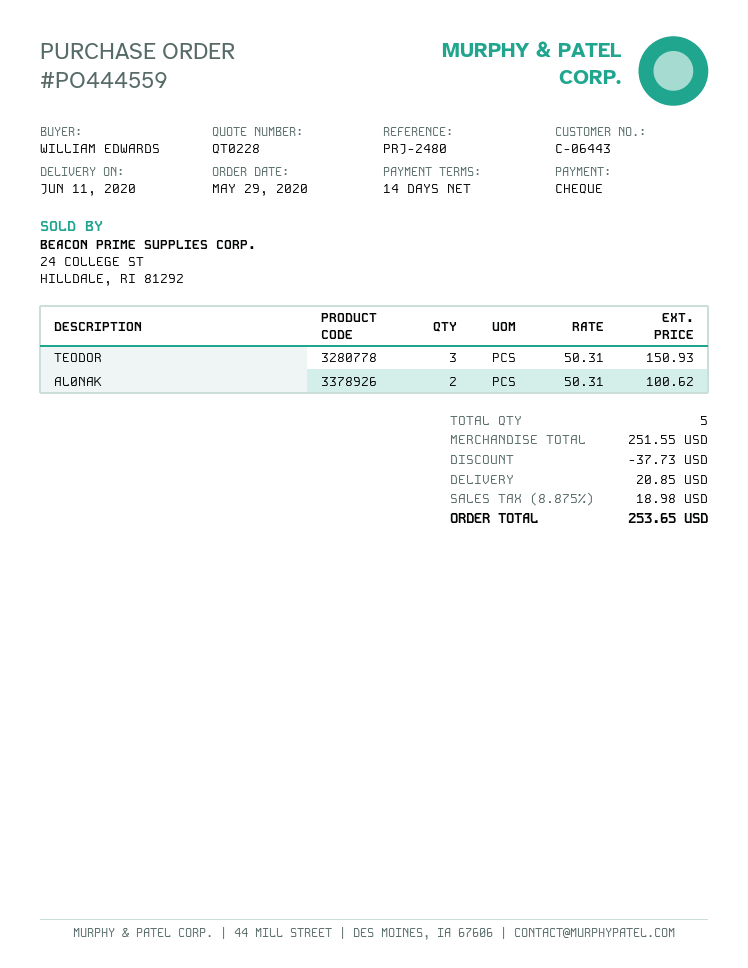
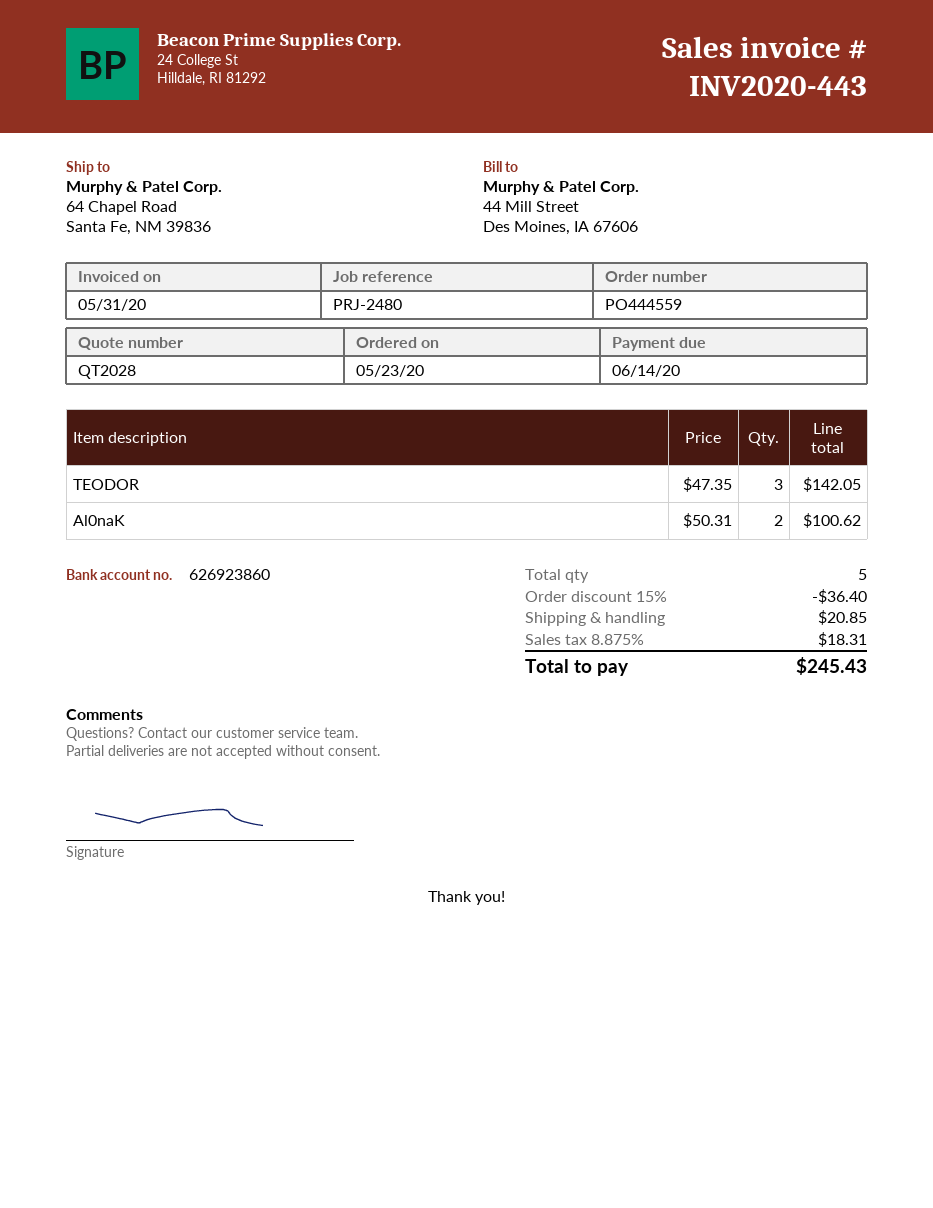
quote number: QT0228 -> QT2028
order date: 2020-05-29 -> 2020-05-23
TEODOR: 3 x 50.31 = 150.93 -> 3 x 47.35 = 142.05
discount: 37.73 -> 36.40
tax: 8.875% = 18.98 -> 8.875% = 18.31
total: 253.65 -> 245.43

